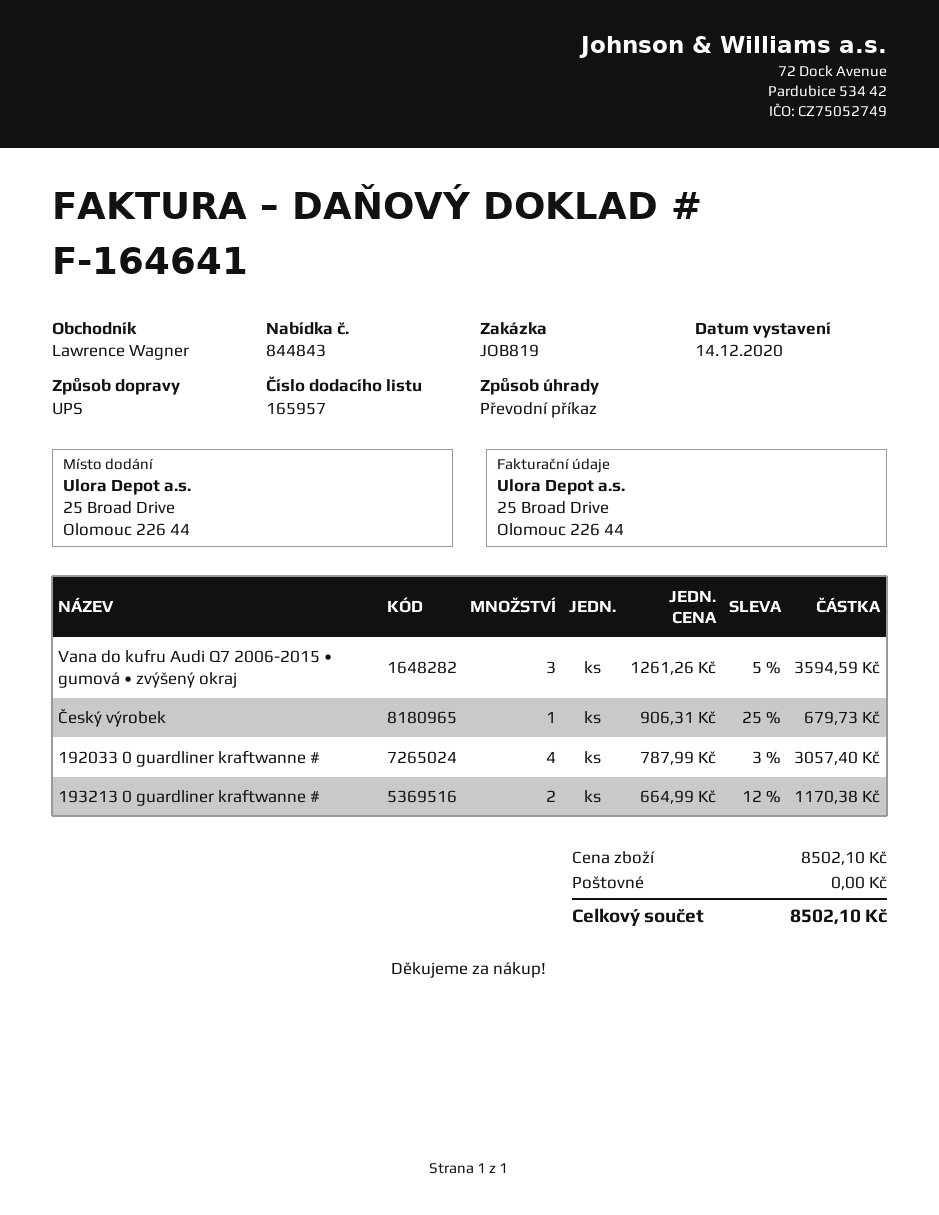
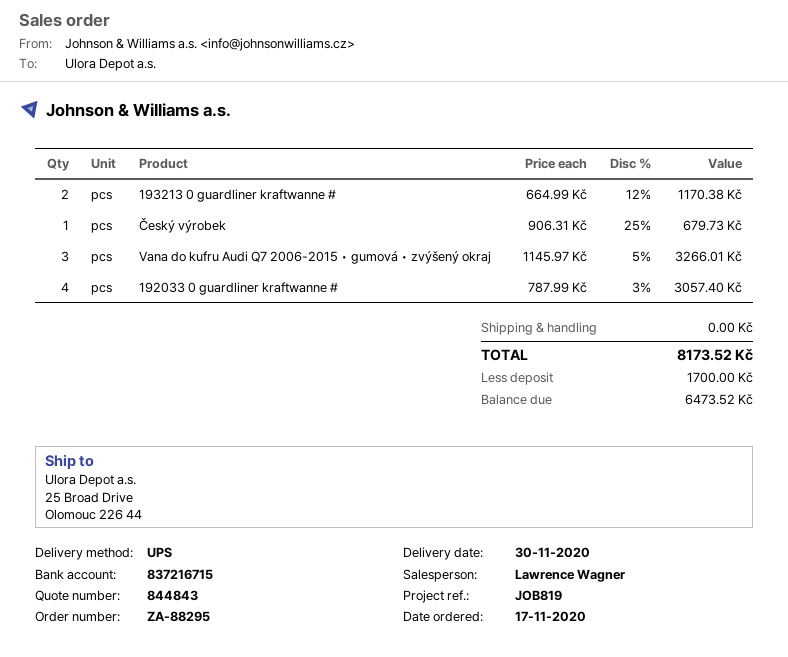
Vana do kufru Audi Q7 2006-2015 • gumová • zvýšený okraj: 3 x 1261.26 - 5% = 3594.59 -> 3 x 1145.97 - 5% = 3266.01
total: 8502.10 -> 8173.52

